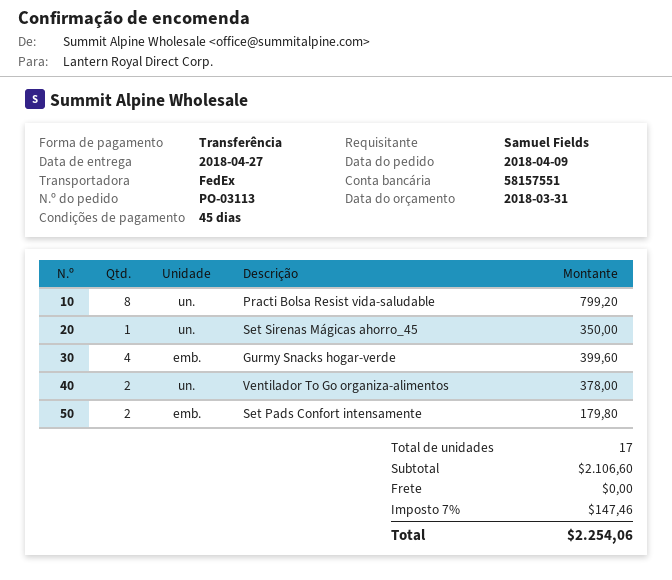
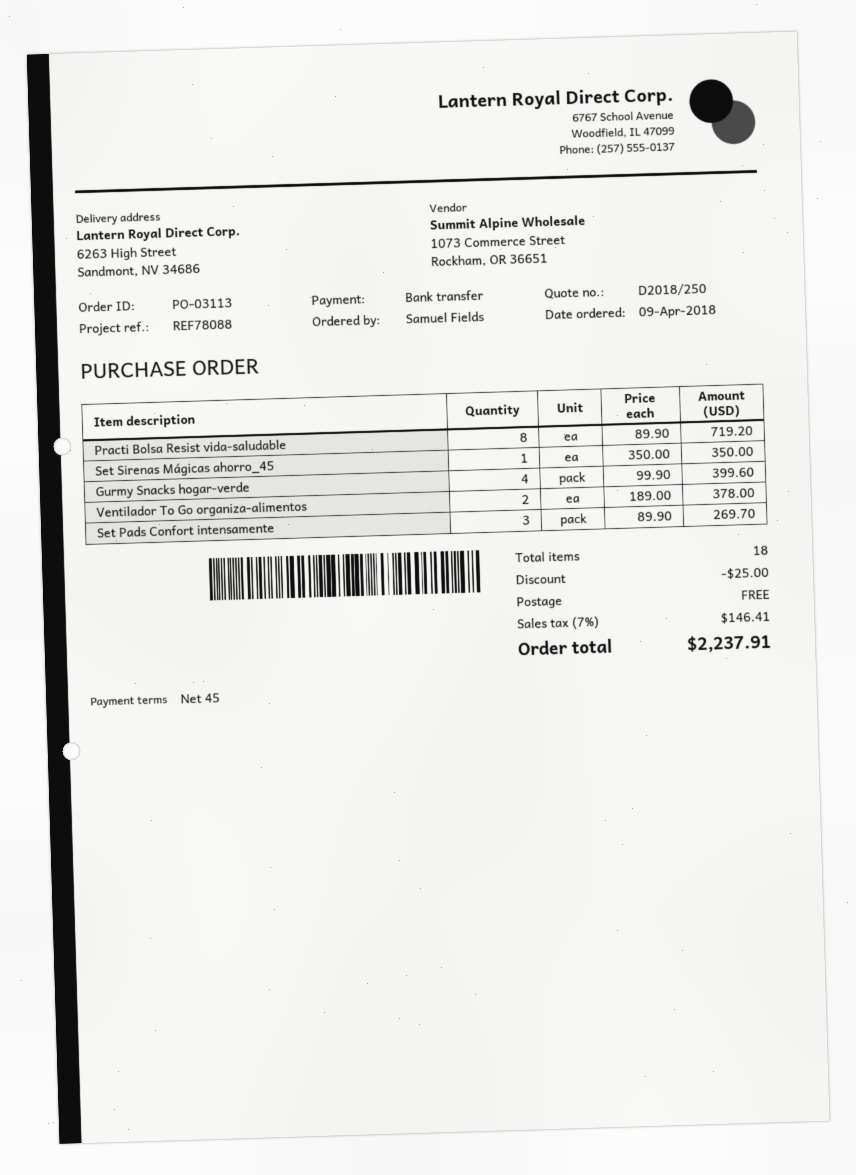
Practi Bolsa Resist vida-saludable: 8 for 799.20 -> 8 for 719.20
Set Pads Confort intensamente: 2 for 179.80 -> 3 for 269.70
total quantity: 17 -> 18
discount: none -> 25.00
tax: 7% = 147.46 -> 7% = 146.41
total: 2254.06 -> 2237.91

